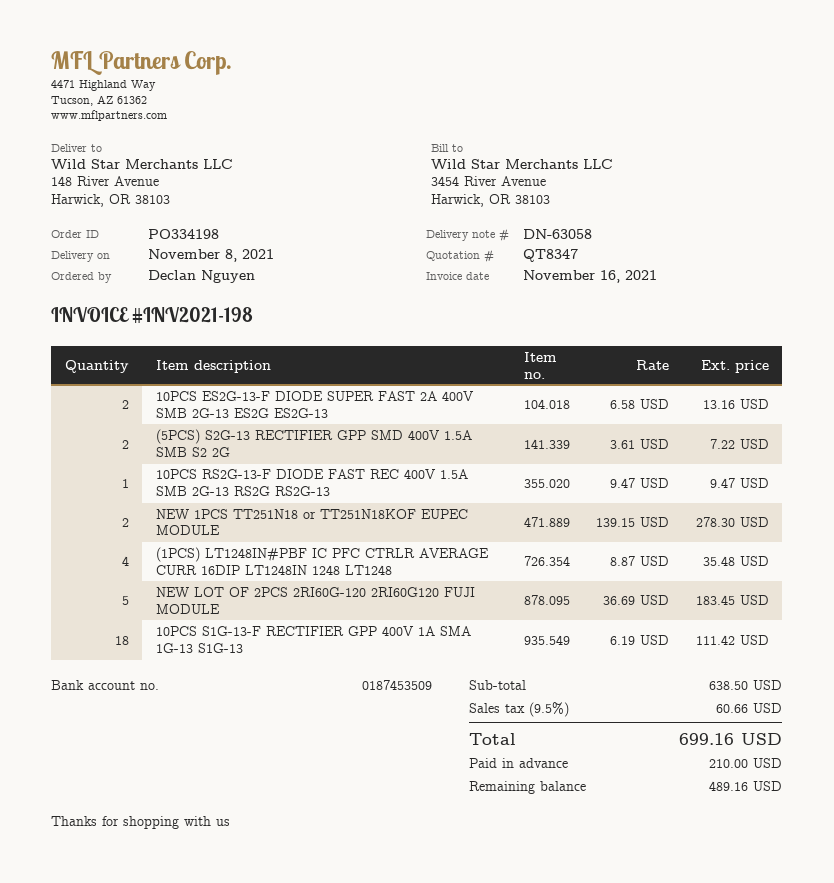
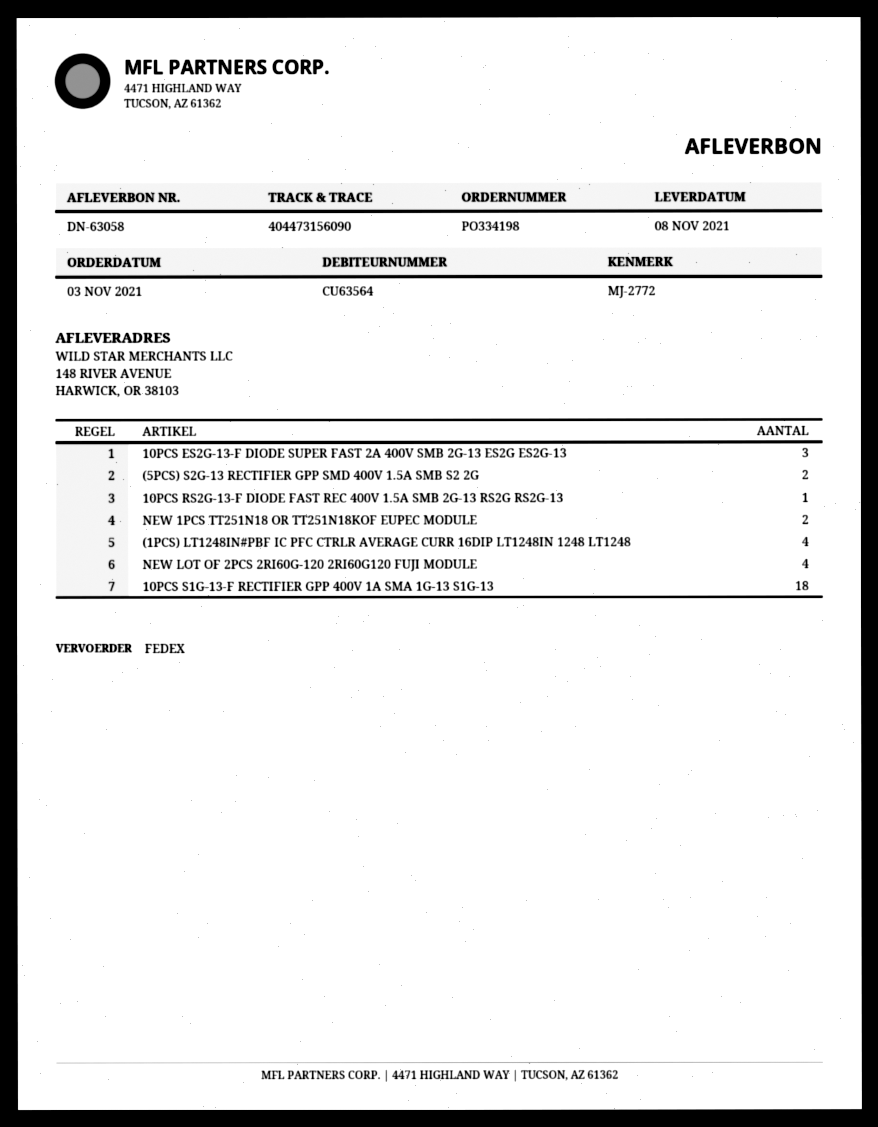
10PCS ES2G-13-F DIODE SUPER FAST 2A 400V SMB 2G-13 ES2G ES2G-13: 2 -> 3
NEW LOT OF 2PCS 2RI60G-120 2RI60G120 FUJI MODULE: 5 -> 4

